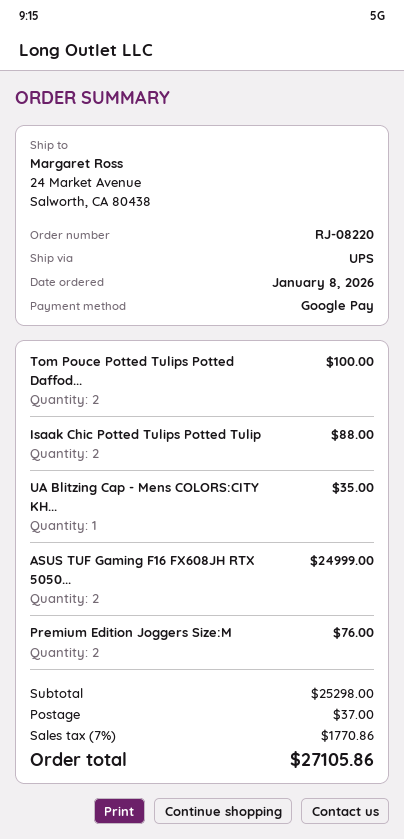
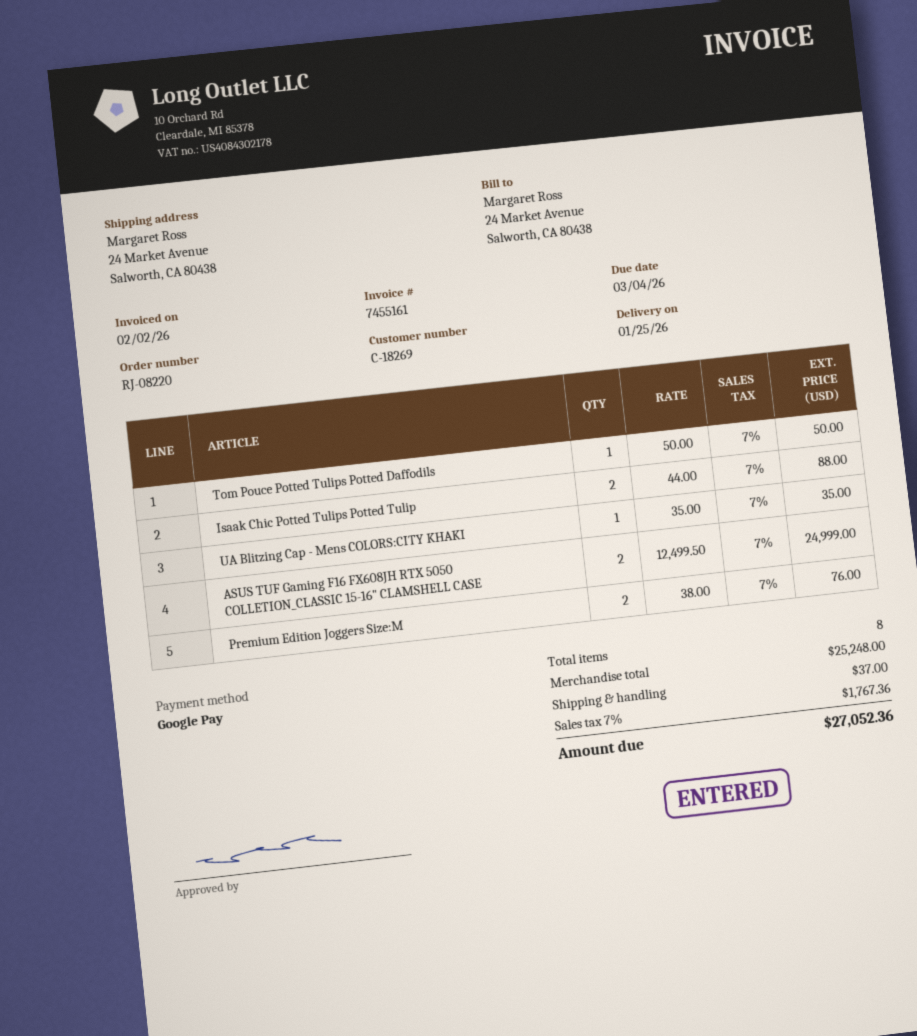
Tom Pouce Potted Tulips Potted Daffod...: 2 for 100.00 -> 1 for 50.00
subtotal: 25298.00 -> 25248.00
tax: 7% = 1770.86 -> 7% = 1767.36
total: 27105.86 -> 27052.36

